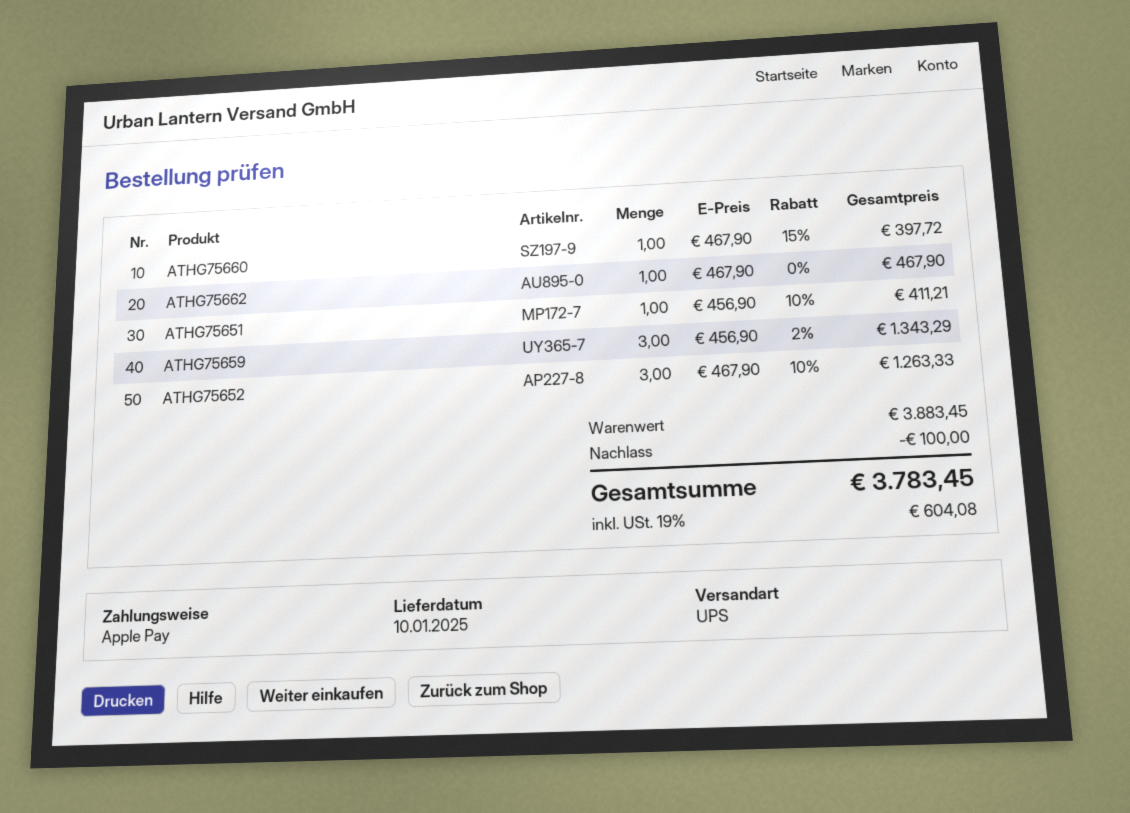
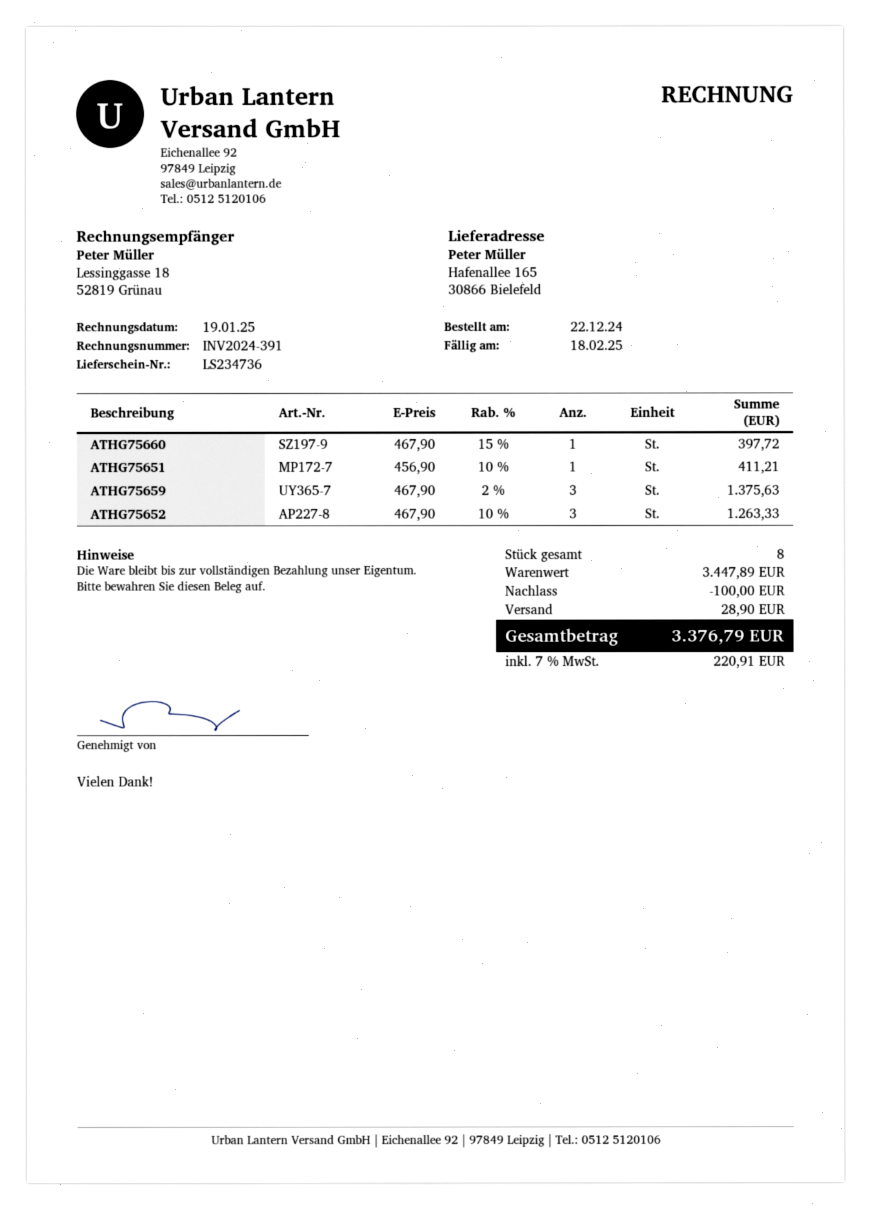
ATHG75662: 1 x 467.90 = 467.90 -> none
ATHG75659: 3 x 456.90 - 2% = 1343.29 -> 3 x 467.90 - 2% = 1375.63
subtotal: 3883.45 -> 3447.89
shipping: none -> 28.90
tax: 19% = 604.08 -> 7% = 220.91
total: 3783.45 -> 3376.79

